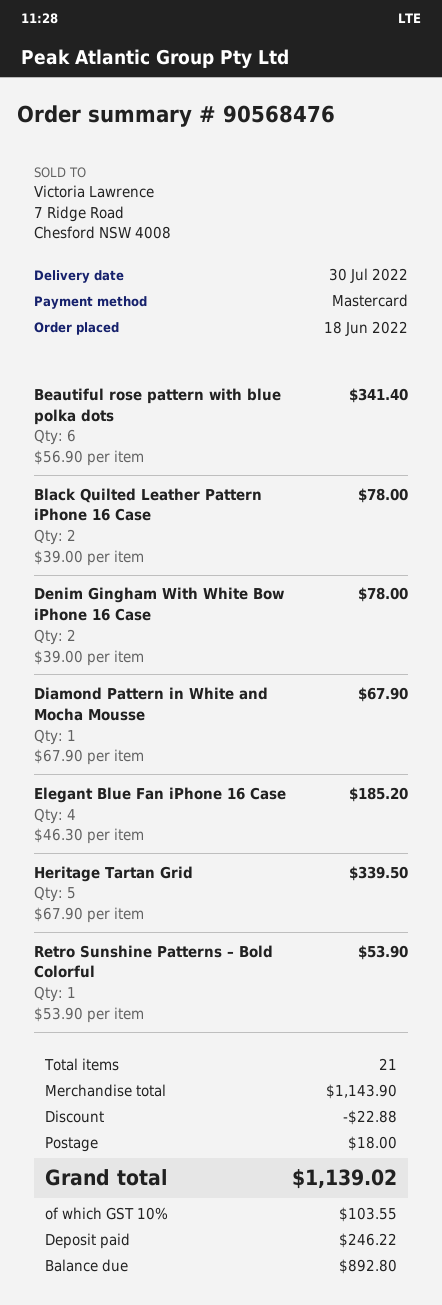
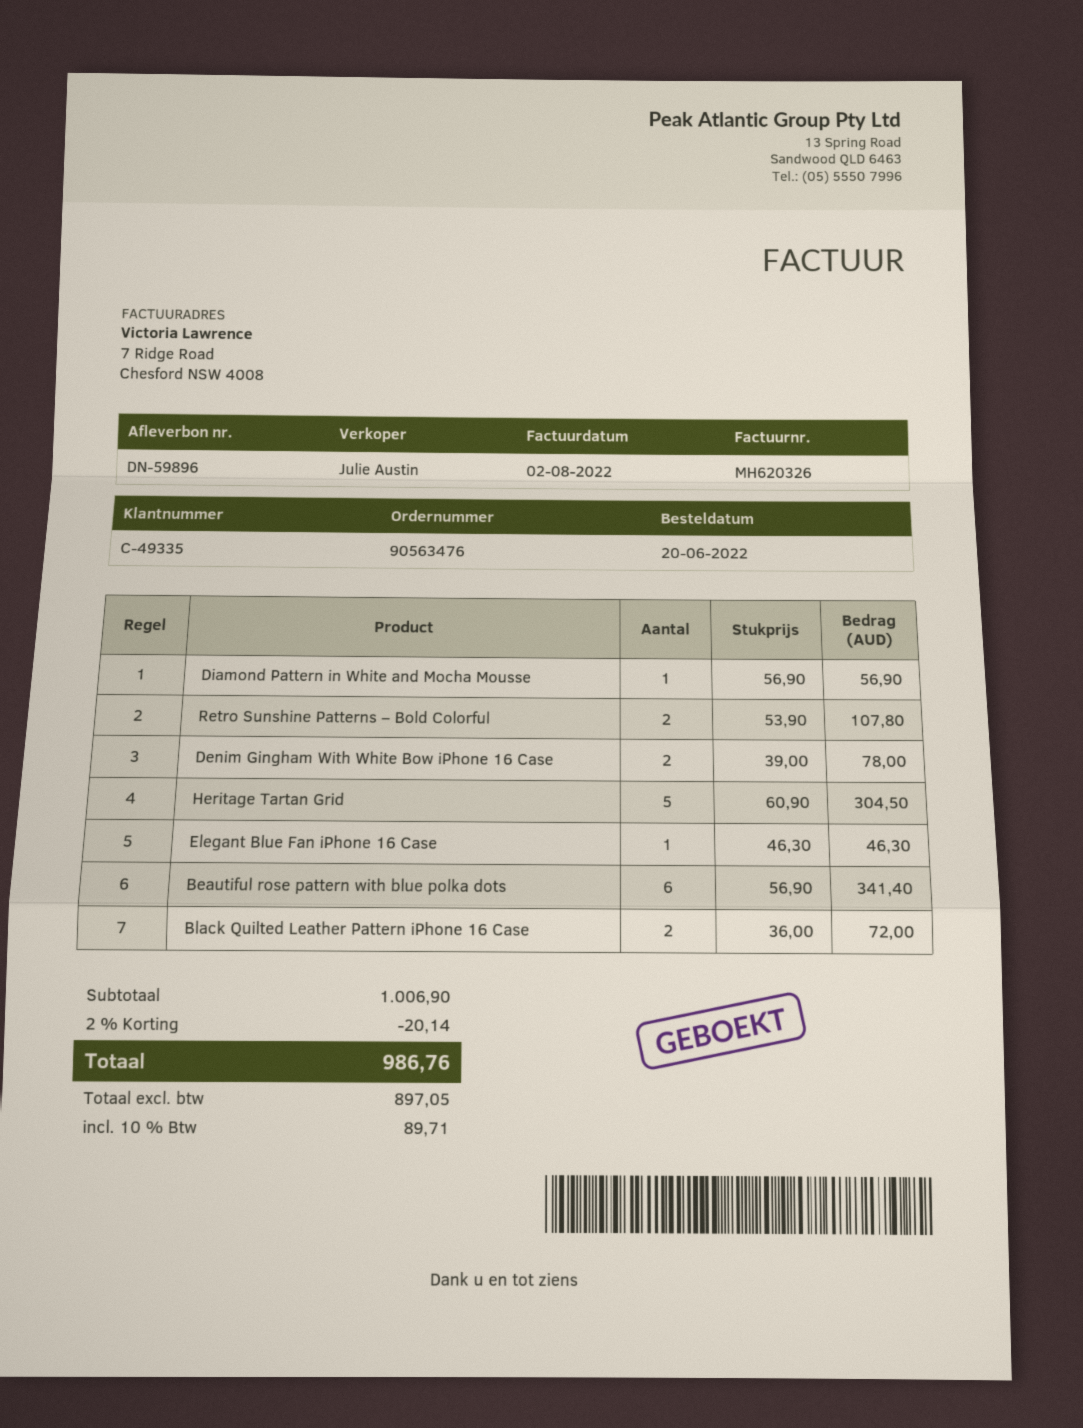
order number: 90568476 -> 90563476
order date: 2022-06-18 -> 2022-06-20
Black Quilted Leather Pattern iPhone 16 Case: 2 x 39.00 = 78.00 -> 2 x 36.00 = 72.00
Diamond Pattern in White and Mocha Mousse: 1 x 67.90 = 67.90 -> 1 x 56.90 = 56.90
Elegant Blue Fan iPhone 16 Case: 4 x 46.30 = 185.20 -> 1 x 46.30 = 46.30
Heritage Tartan Grid: 5 x 67.90 = 339.50 -> 5 x 60.90 = 304.50
Retro Sunshine Patterns – Bold Colorful: 1 x 53.90 = 53.90 -> 2 x 53.90 = 107.80
subtotal: 1143.90 -> 1006.90
discount: 22.88 -> 20.14
shipping: 18.00 -> none
tax: 10% = 103.55 -> 10% = 89.71
total: 1139.02 -> 986.76

